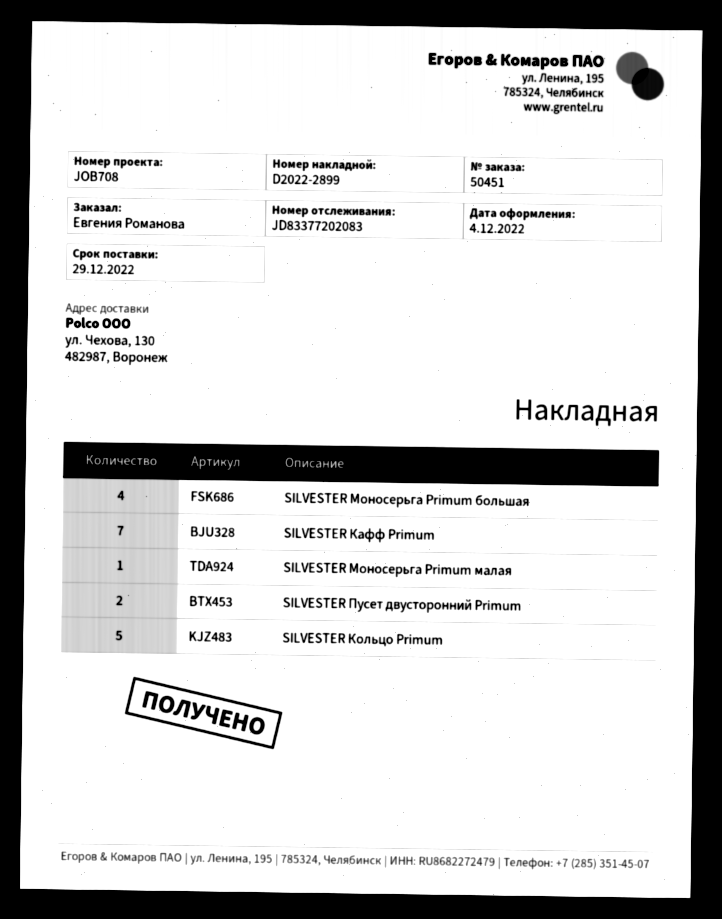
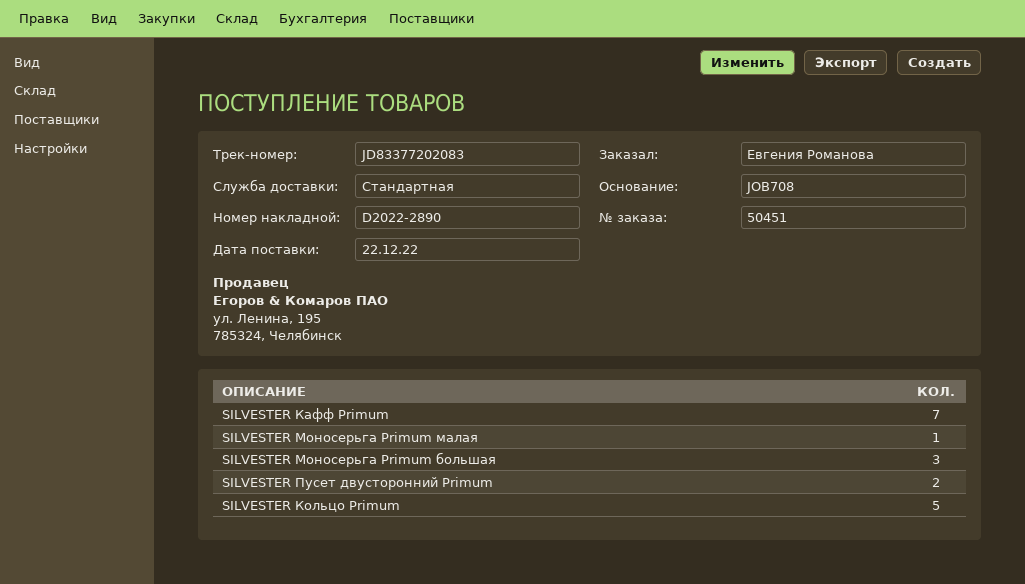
delivery note number: D2022-2899 -> D2022-2890
delivery date: 2022-12-29 -> 2022-12-22
SILVESTER Моносерьга Primum большая: 4 -> 3

